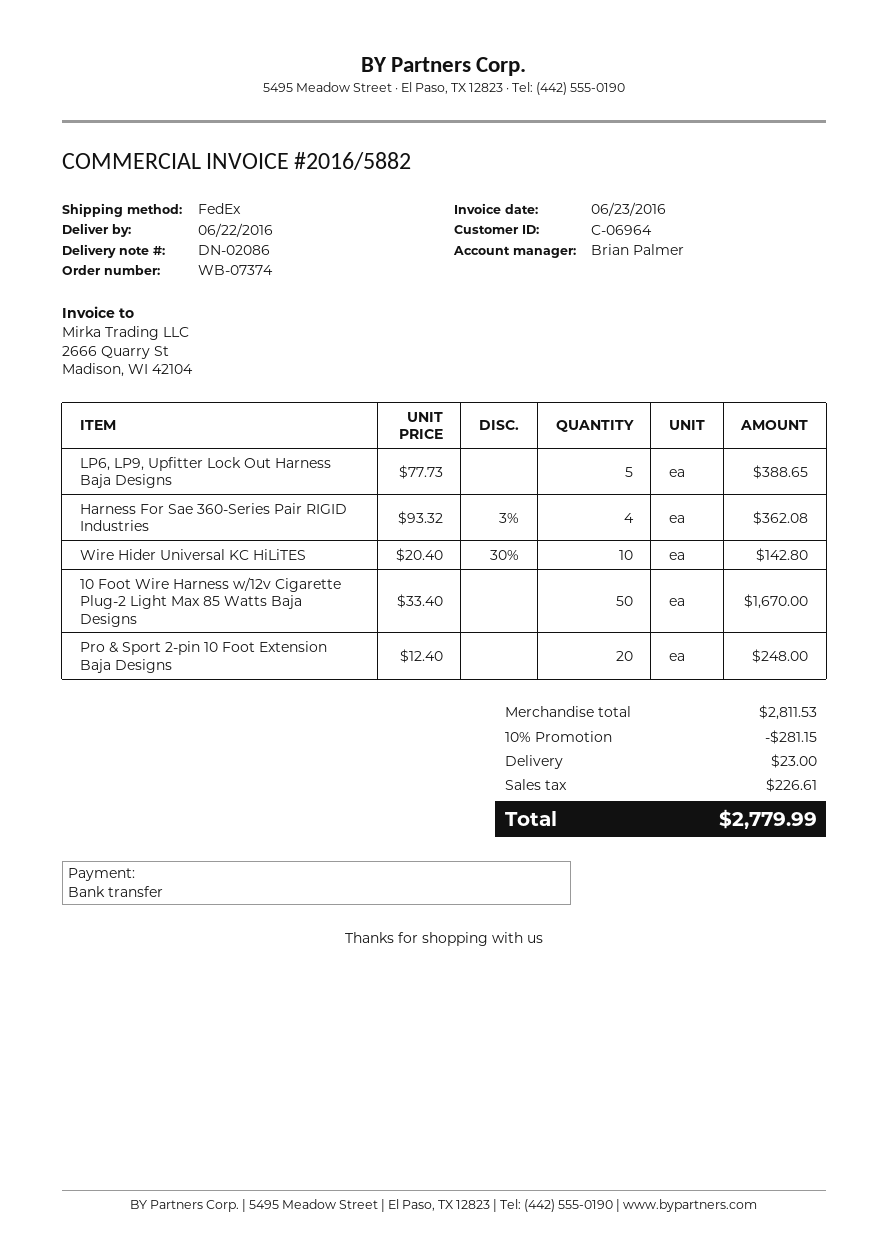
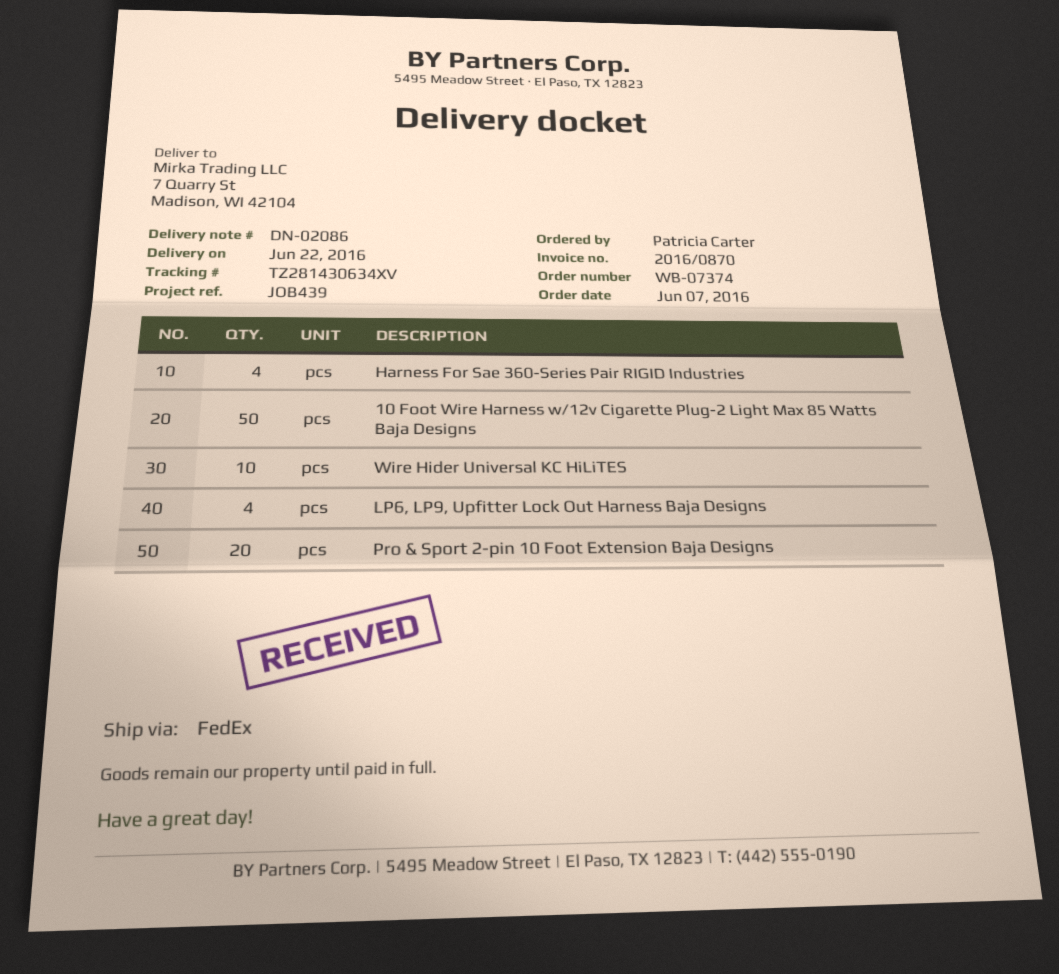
invoice number: 2016/5882 -> 2016/0870
LP6, LP9, Upfitter Lock Out Harness Baja Designs: 5 -> 4

